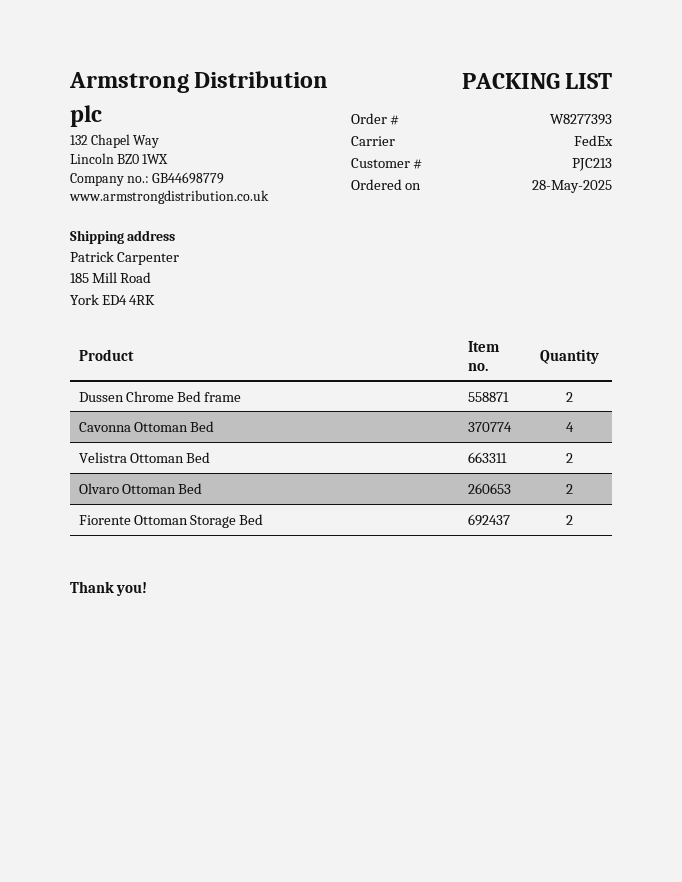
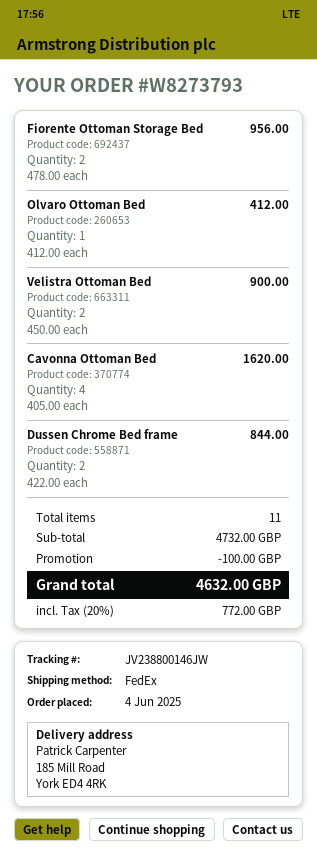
order number: W8277393 -> W8273793
order date: 2025-05-28 -> 2025-06-04
Olvaro Ottoman Bed: 2 -> 1

